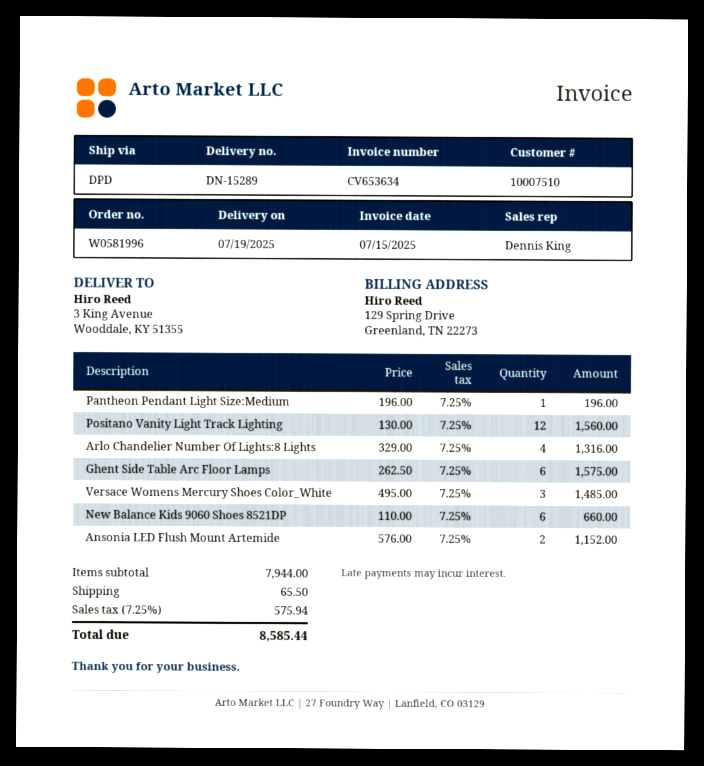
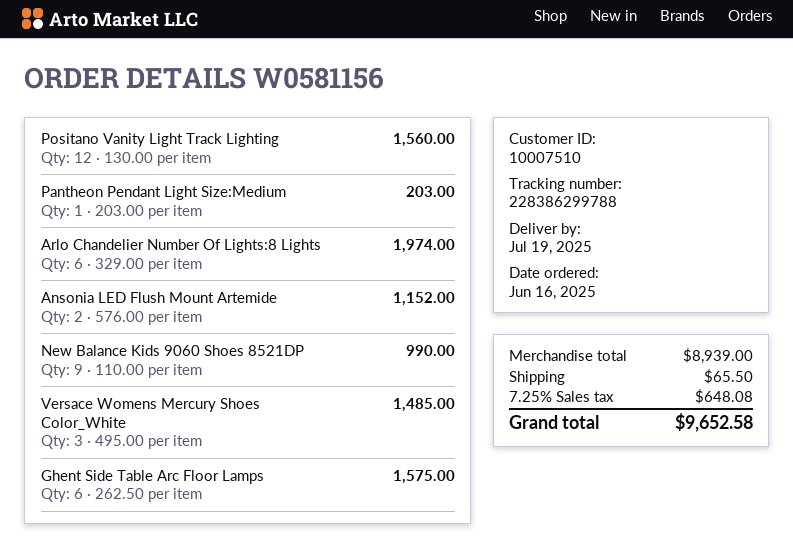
order number: W0581996 -> W0581156
Pantheon Pendant Light Size:Medium: 1 x 196.00 = 196.00 -> 1 x 203.00 = 203.00
Arlo Chandelier Number Of Lights:8 Lights: 4 x 329.00 = 1316.00 -> 6 x 329.00 = 1974.00
New Balance Kids 9060 Shoes 8521DP: 6 x 110.00 = 660.00 -> 9 x 110.00 = 990.00
subtotal: 7944.00 -> 8939.00
tax: 7.25% = 575.94 -> 7.25% = 648.08
total: 8585.44 -> 9652.58

